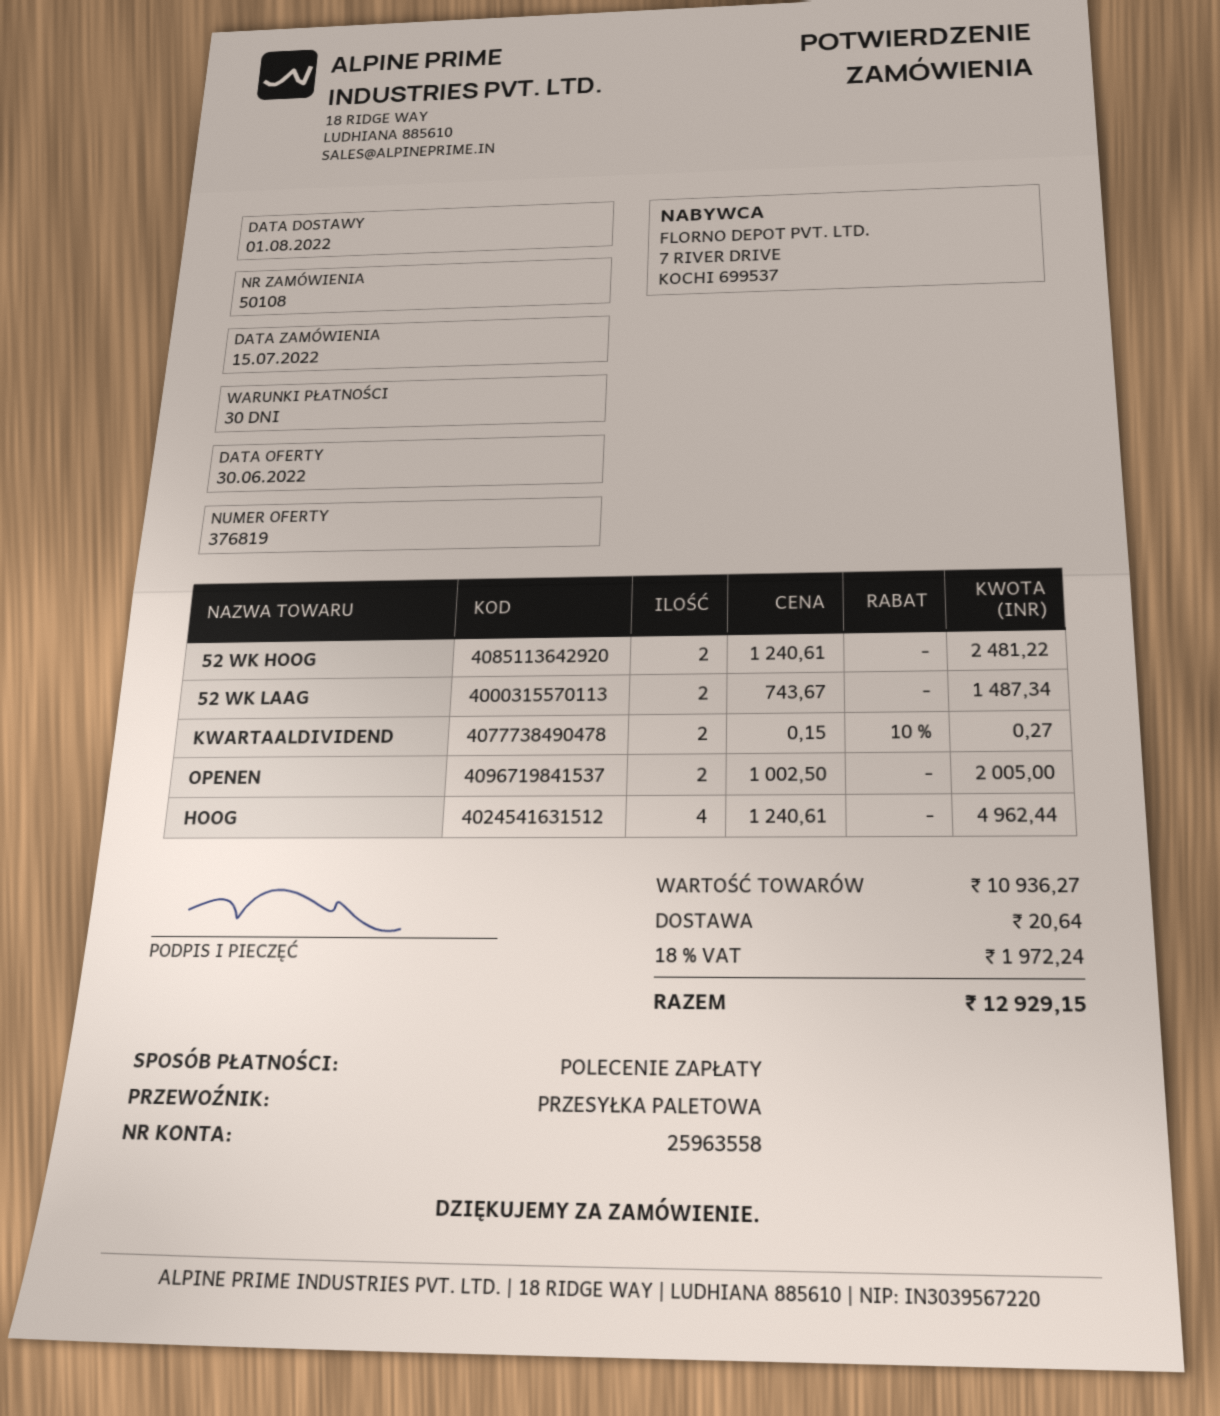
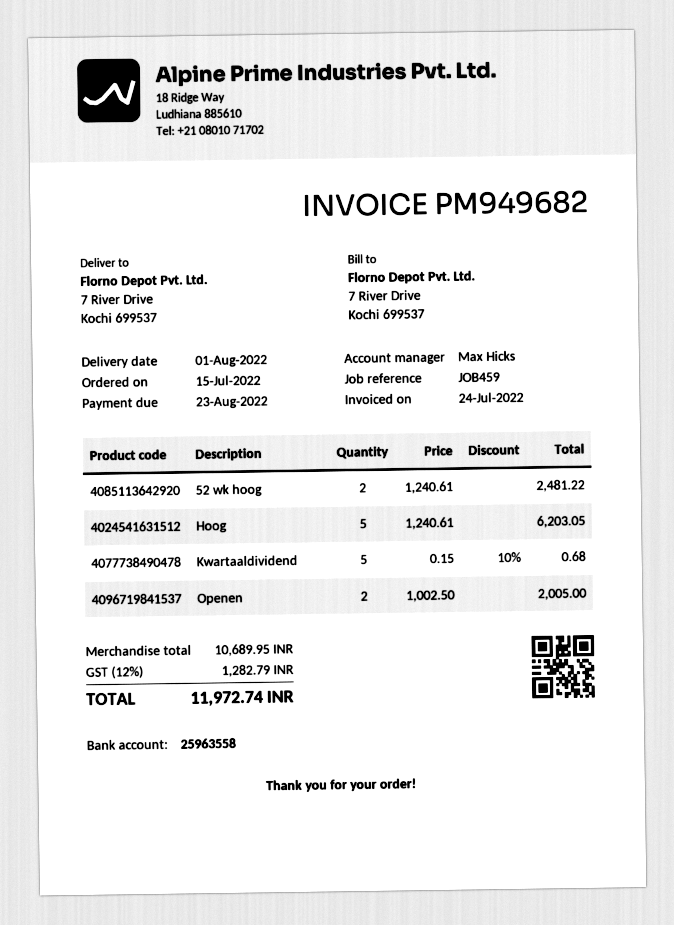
52 WK LAAG: 2 x 743.67 = 1487.34 -> none
KWARTAALDIVIDEND: 2 x 0.15 - 10% = 0.27 -> 5 x 0.15 - 10% = 0.68
HOOG: 4 x 1240.61 = 4962.44 -> 5 x 1240.61 = 6203.05
subtotal: 10936.27 -> 10689.95
shipping: 20.64 -> none
tax: 18% = 1972.24 -> 12% = 1282.79
total: 12929.15 -> 11972.74

